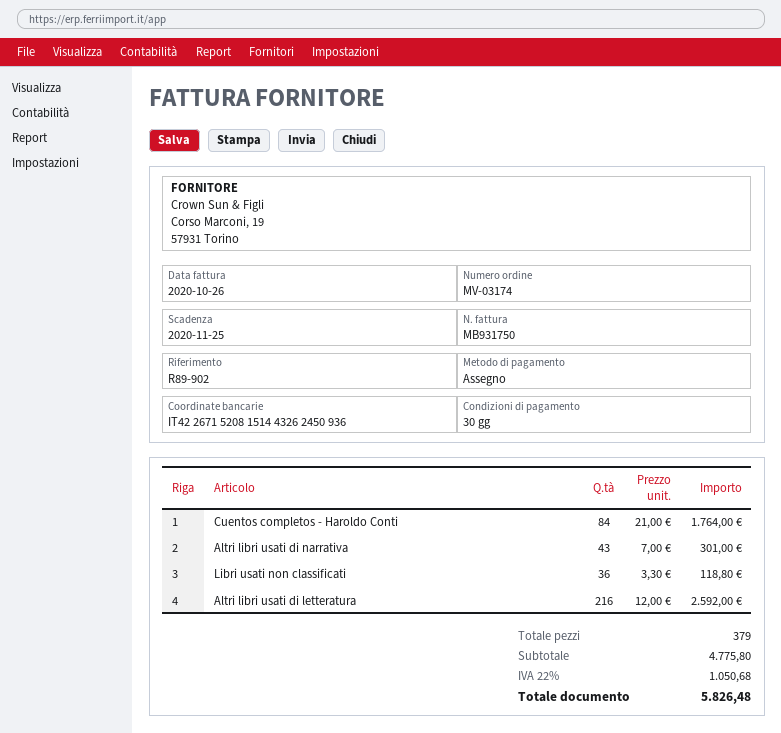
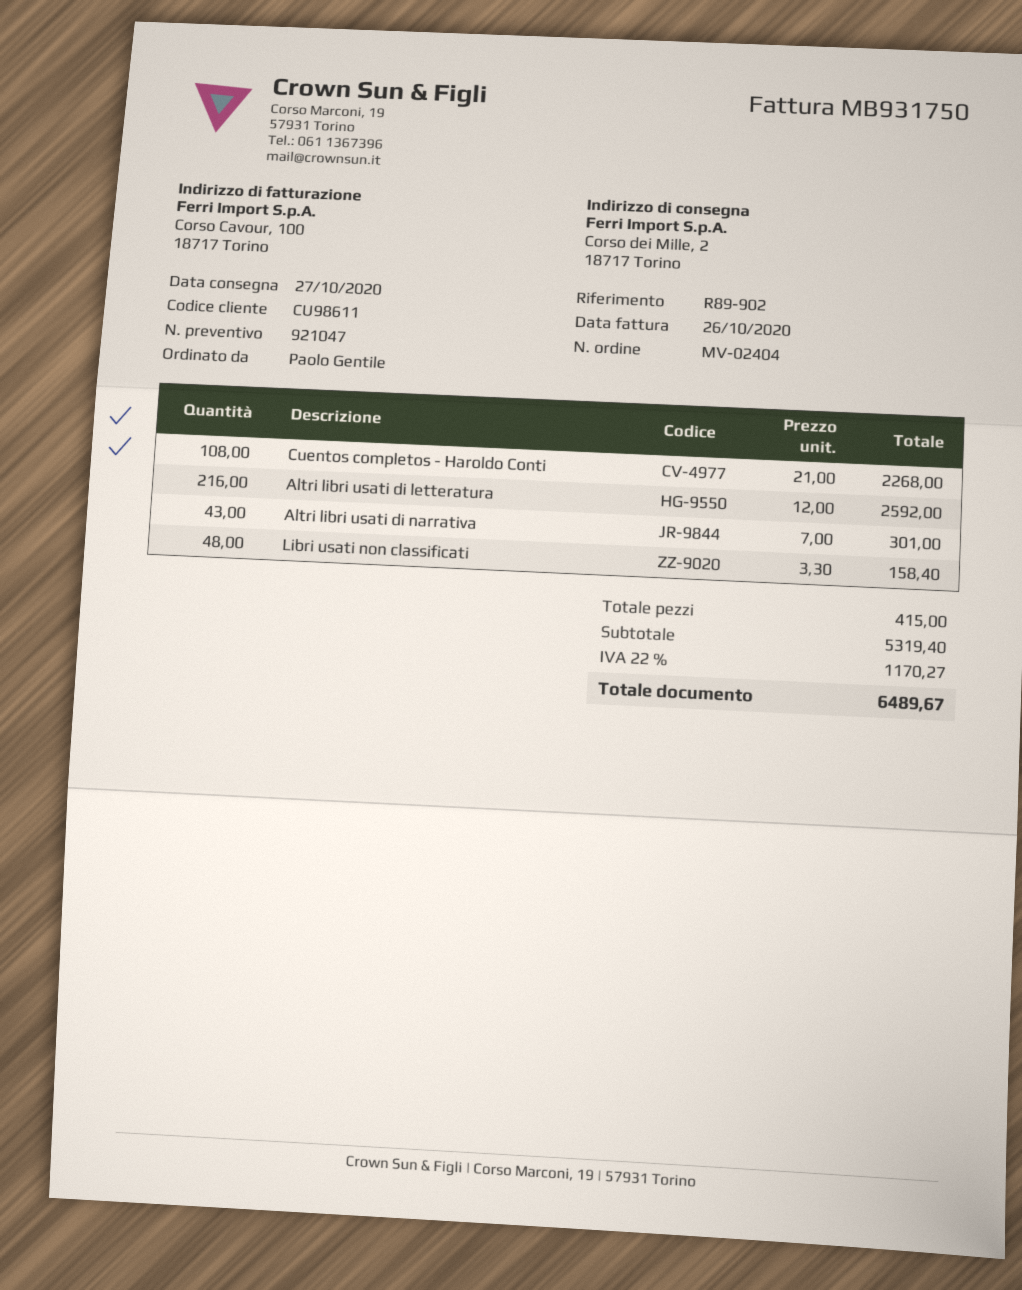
order number: MV-03174 -> MV-02404
Cuentos completos - Haroldo Conti: 84 x 21.00 = 1764.00 -> 108 x 21.00 = 2268.00
Libri usati non classificati: 36 x 3.30 = 118.80 -> 48 x 3.30 = 158.40
total quantity: 379 -> 415
subtotal: 4775.80 -> 5319.40
tax: 22% = 1050.68 -> 22% = 1170.27
total: 5826.48 -> 6489.67

